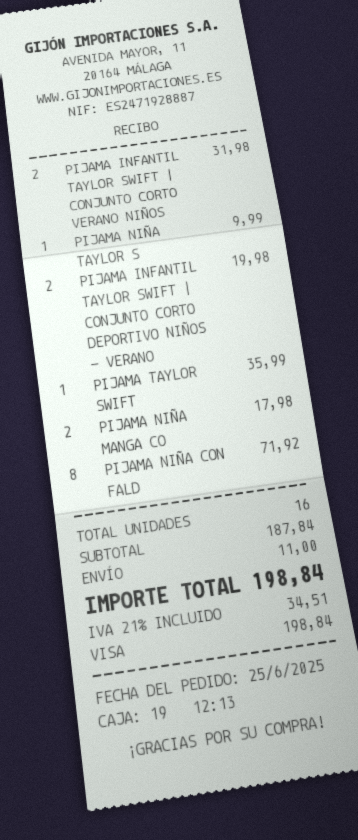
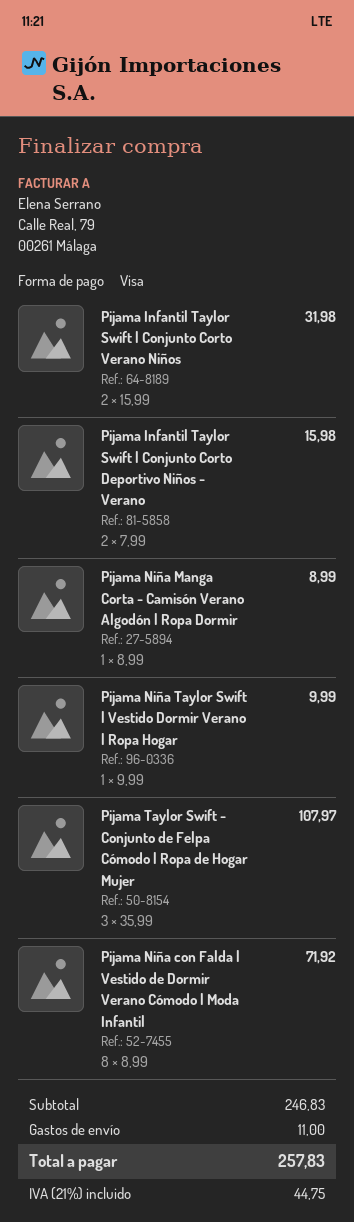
PIJAMA INFANTIL TAYLOR SWIFT | CONJUNTO CORTO DEPORTIVO NIÑOS - VERANO: 2 for 19.98 -> 2 for 15.98
PIJAMA TAYLOR SWIFT: 1 for 35.99 -> 3 for 107.97
PIJAMA NIÑA MANGA CO: 2 for 17.98 -> 1 for 8.99
subtotal: 187.84 -> 246.83
tax: 21% = 34.51 -> 21% = 44.75
total: 198.84 -> 257.83

